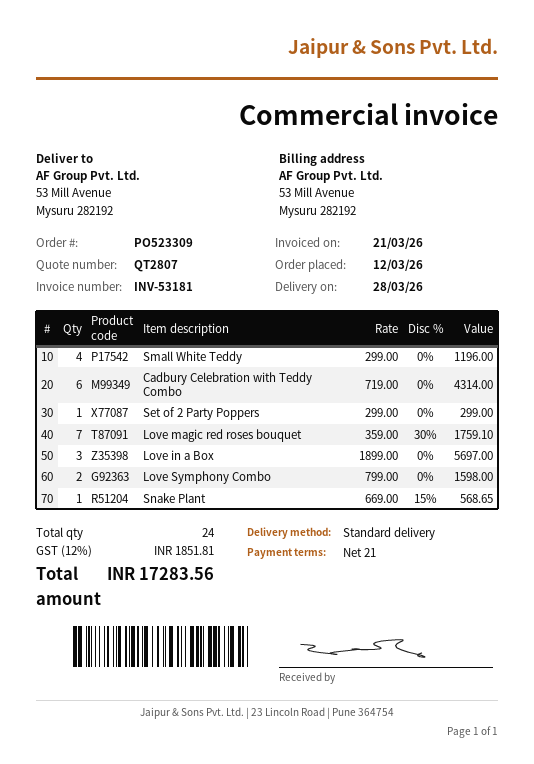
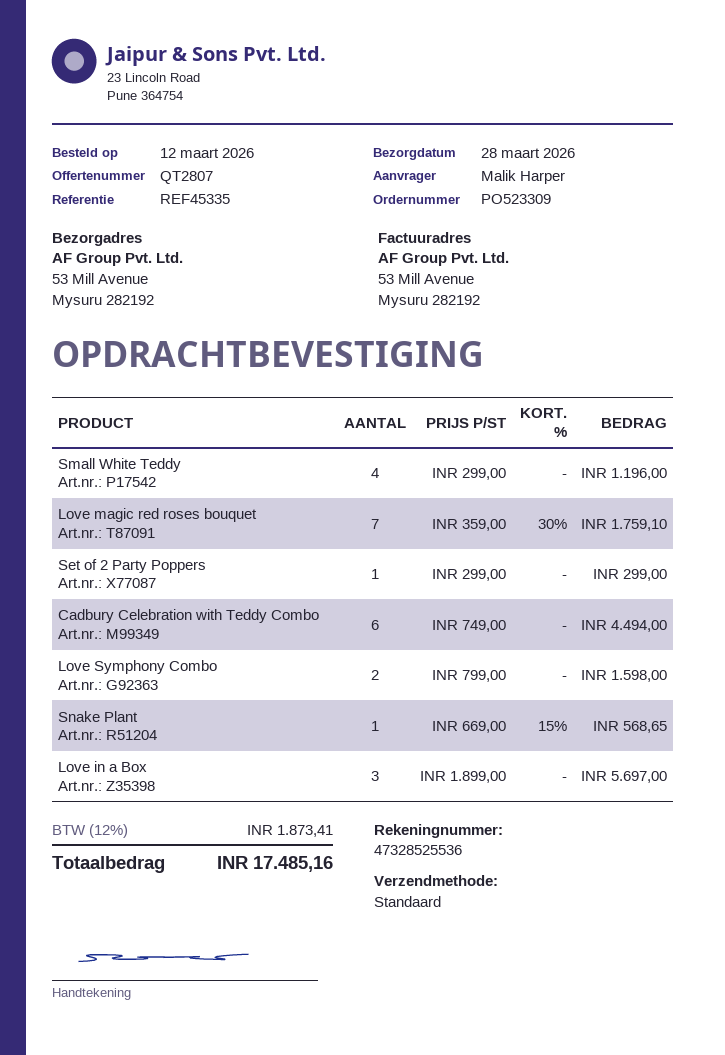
Cadbury Celebration with Teddy Combo: 6 x 719.00 = 4314.00 -> 6 x 749.00 = 4494.00
tax: 12% = 1851.81 -> 12% = 1873.41
total: 17283.56 -> 17485.16

